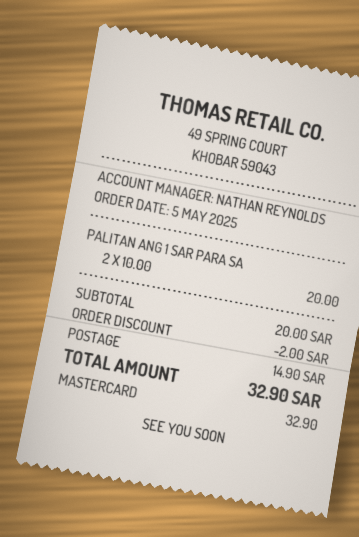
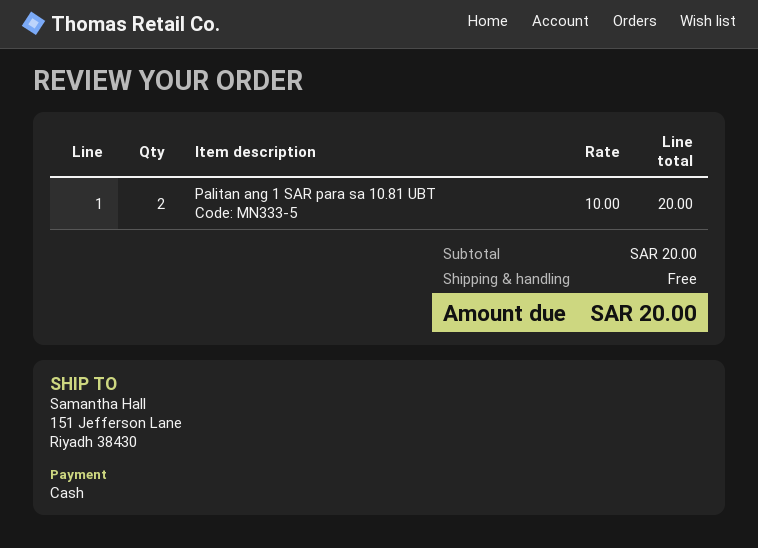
payment method: Mastercard -> cash
discount: 2.00 -> none
shipping: 14.90 -> 0.00
total: 32.90 -> 20.00

